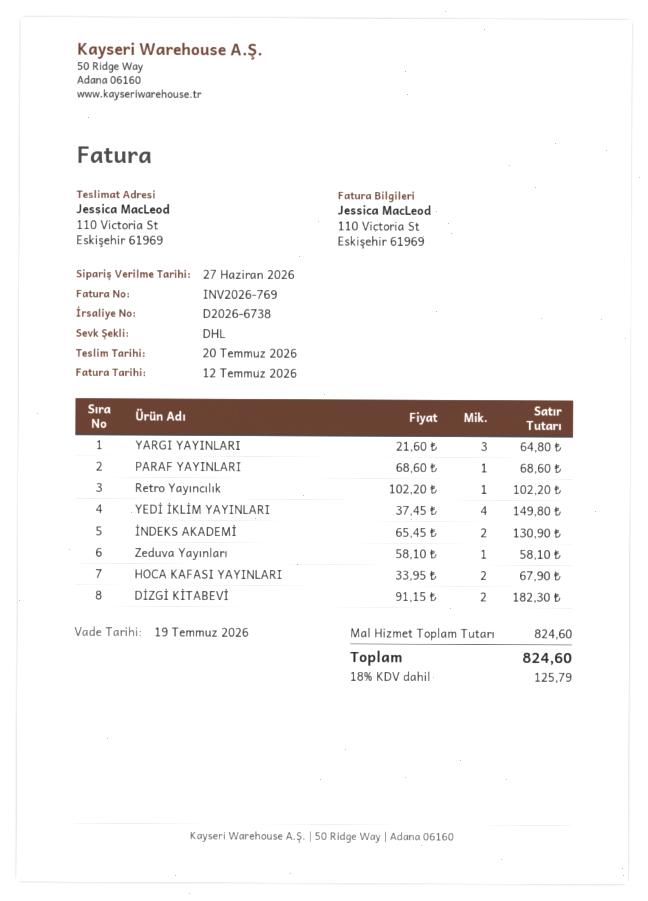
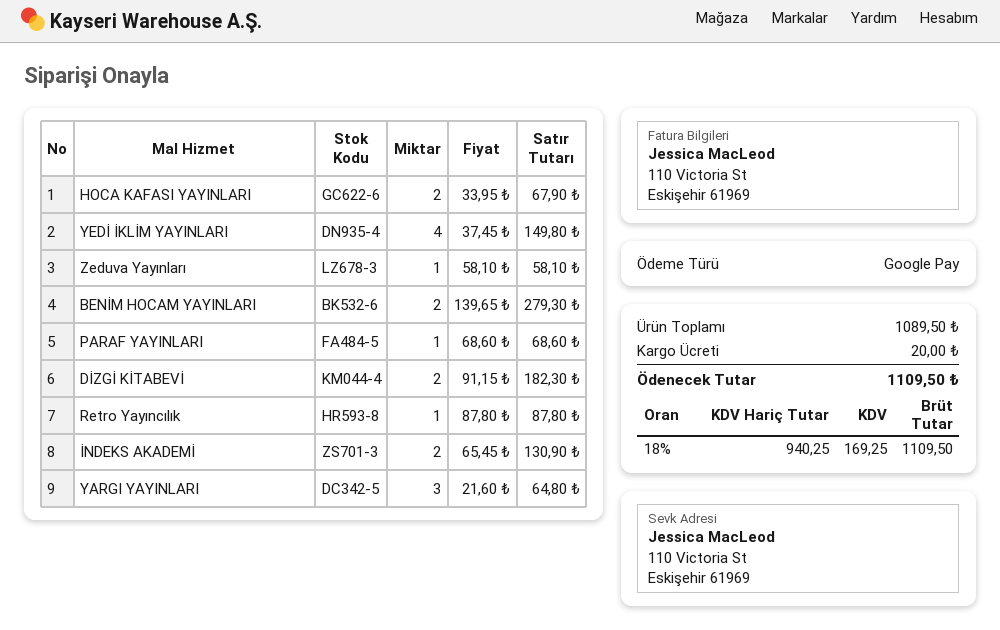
Retro Yayıncılık: 1 x 102.20 = 102.20 -> 1 x 87.80 = 87.80
BENİM HOCAM YAYINLARI: none -> 2 x 139.65 = 279.30
subtotal: 824.60 -> 1089.50
shipping: none -> 20.00
tax: 18% = 125.79 -> 18% = 169.25
total: 824.60 -> 1109.50

